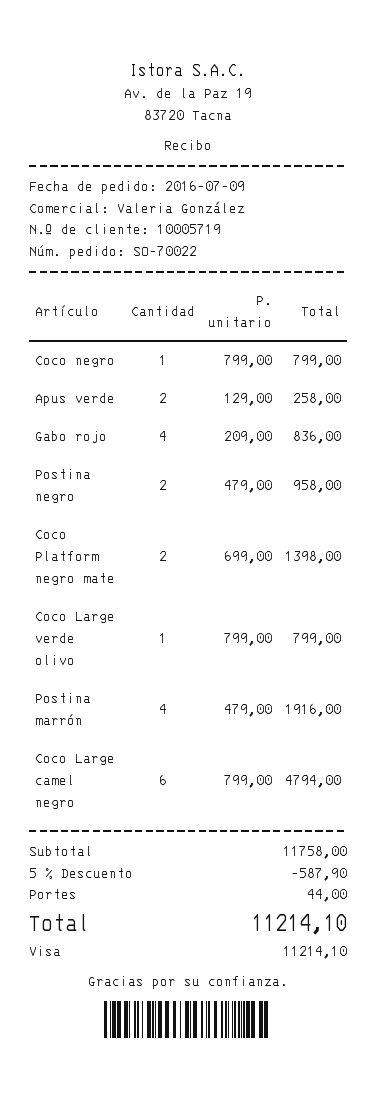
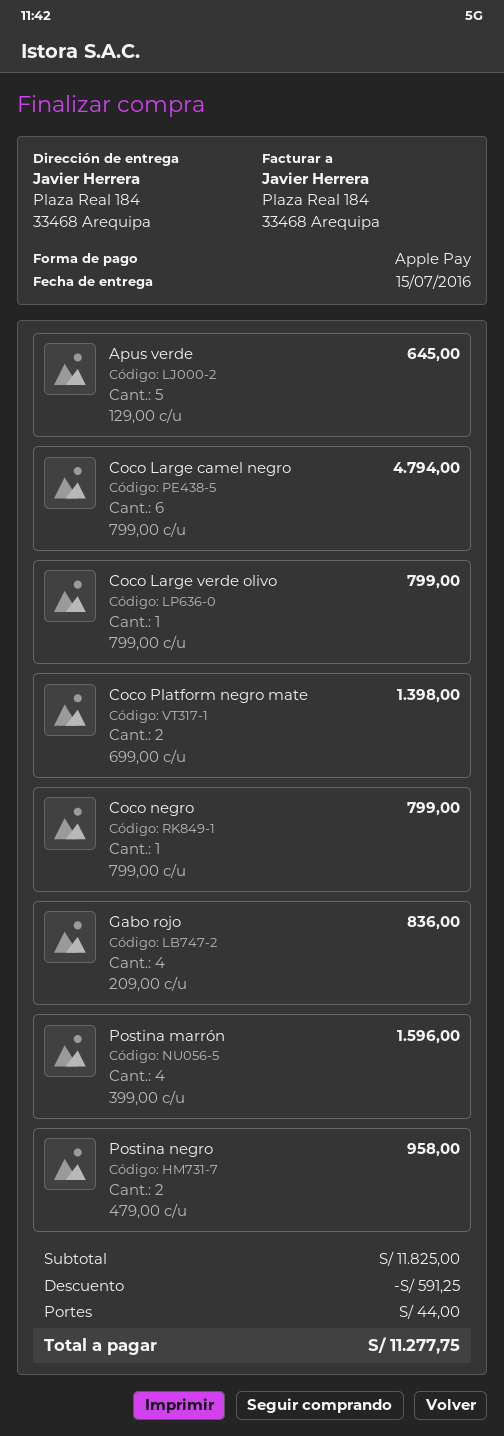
payment method: Visa -> Apple Pay
Apus verde: 2 x 129.00 = 258.00 -> 5 x 129.00 = 645.00
Postina marrón: 4 x 479.00 = 1916.00 -> 4 x 399.00 = 1596.00
subtotal: 11758.00 -> 11825.00
discount: 587.90 -> 591.25
total: 11214.10 -> 11277.75

